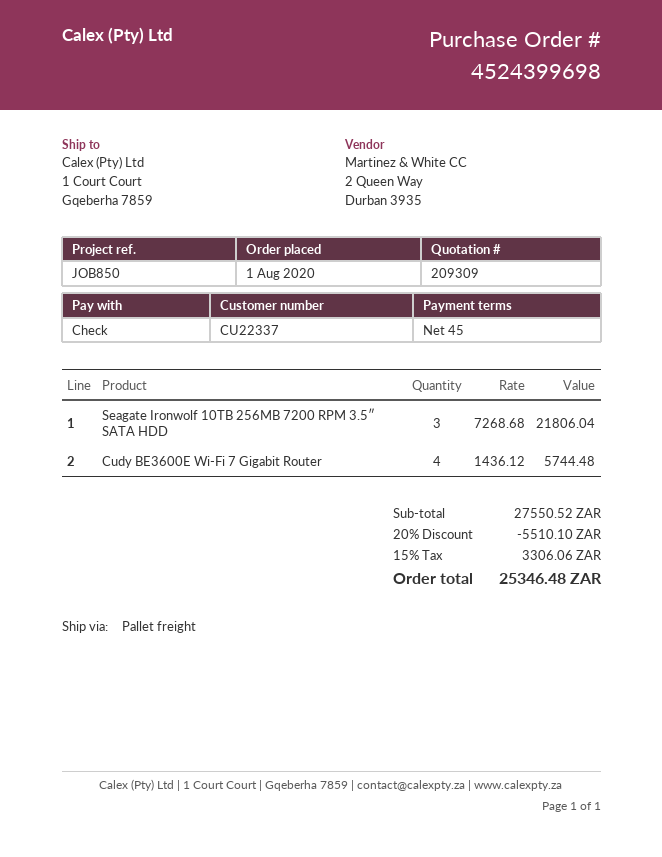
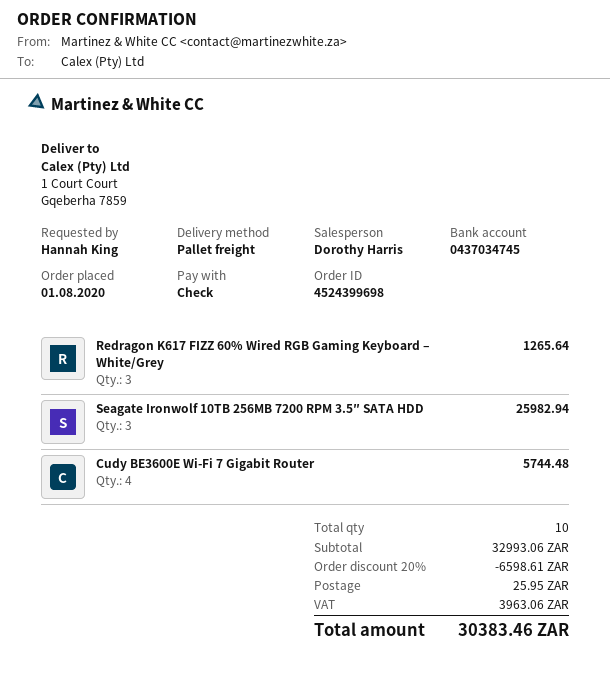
Seagate Ironwolf 10TB 256MB 7200 RPM 3.5″ SATA HDD: 3 for 21806.04 -> 3 for 25982.94
Redragon K617 FIZZ 60% Wired RGB Gaming Keyboard – White/Grey: none -> 3 for 1265.64
subtotal: 27550.52 -> 32993.06
discount: 20% = 5510.10 -> 20% = 6598.61
shipping: none -> 25.95
tax: 3306.06 -> 3963.06
total: 25346.48 -> 30383.46

